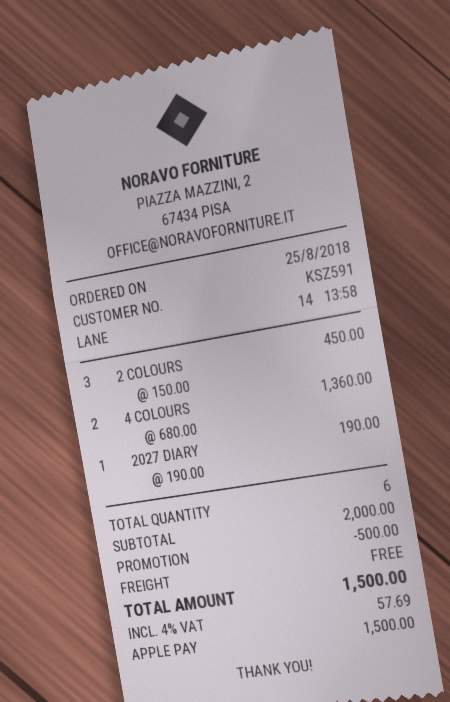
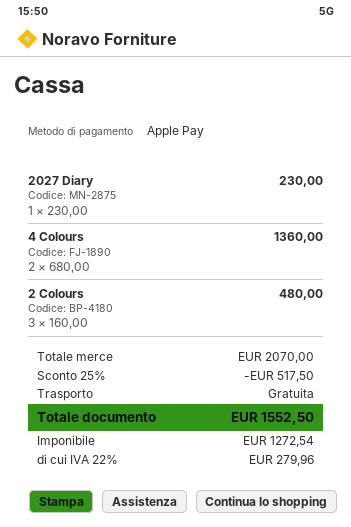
2 COLOURS: 3 x 150.00 = 450.00 -> 3 x 160.00 = 480.00
2027 DIARY: 1 x 190.00 = 190.00 -> 1 x 230.00 = 230.00
subtotal: 2000.00 -> 2070.00
discount: 500.00 -> 517.50
tax: 4% = 57.69 -> 22% = 279.96
total: 1500.00 -> 1552.50

